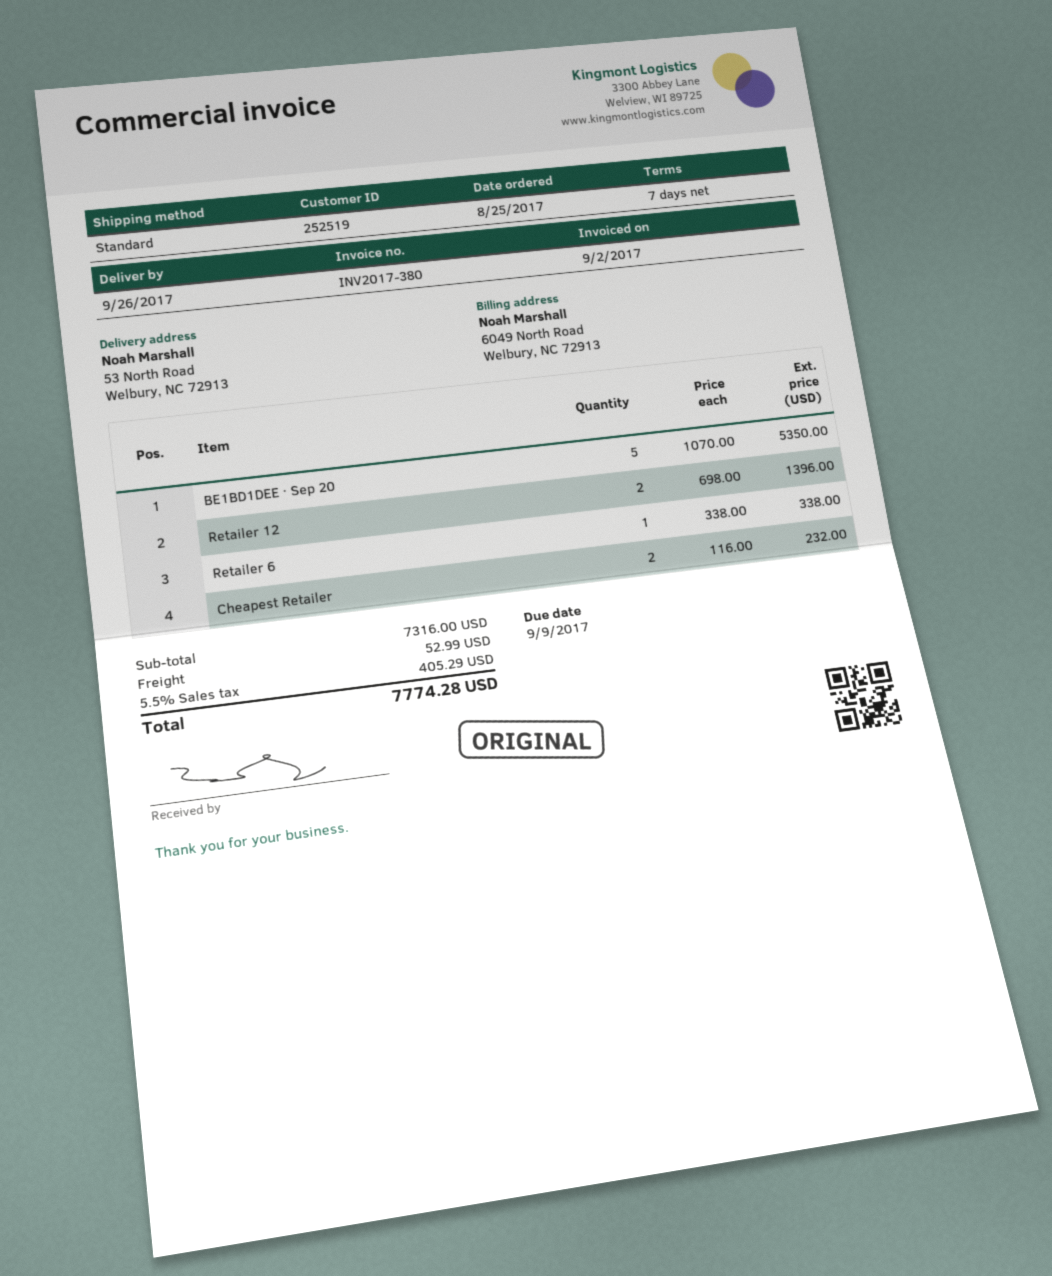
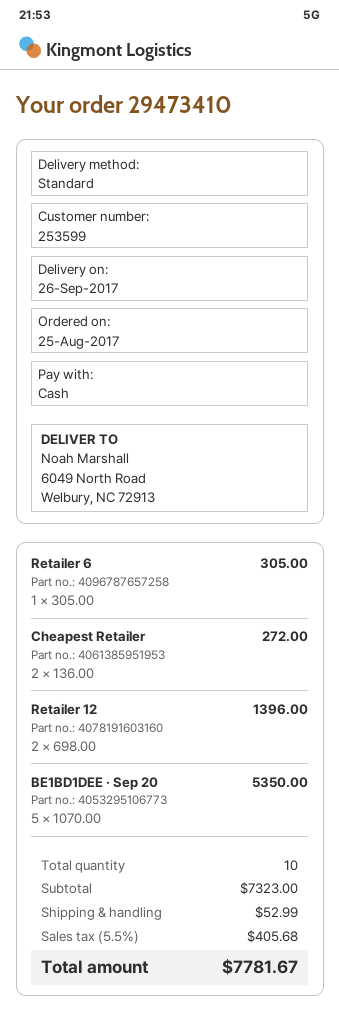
customer number: 252519 -> 253599
ship to: 53 North Road, Welbury, NC 72913 -> 6049 North Road, Welbury, NC 72913
Retailer 6: 1 x 338.00 = 338.00 -> 1 x 305.00 = 305.00
Cheapest Retailer: 2 x 116.00 = 232.00 -> 2 x 136.00 = 272.00
subtotal: 7316.00 -> 7323.00
tax: 5.5% = 405.29 -> 5.5% = 405.68
total: 7774.28 -> 7781.67

